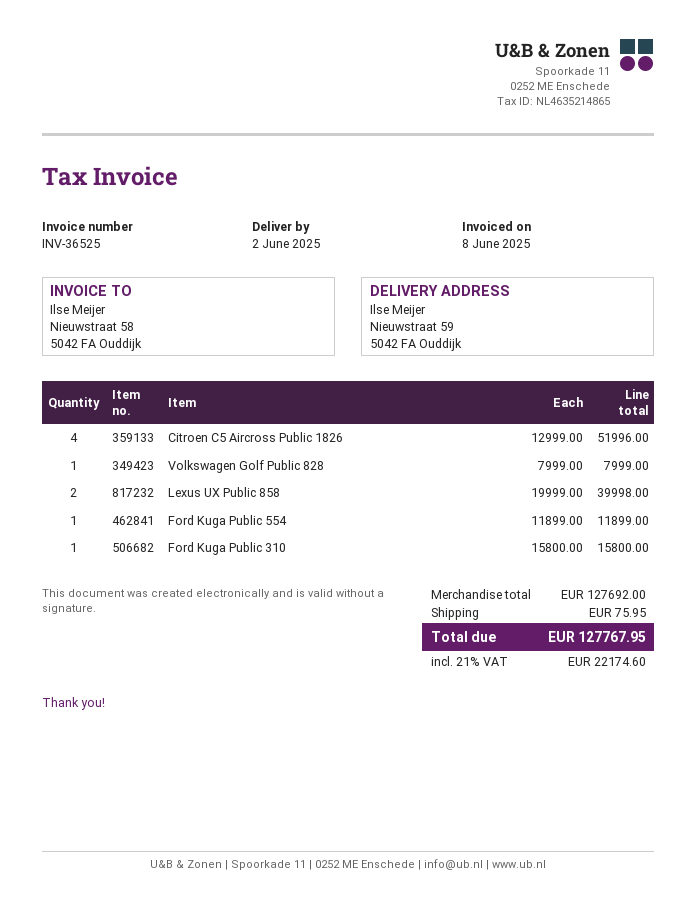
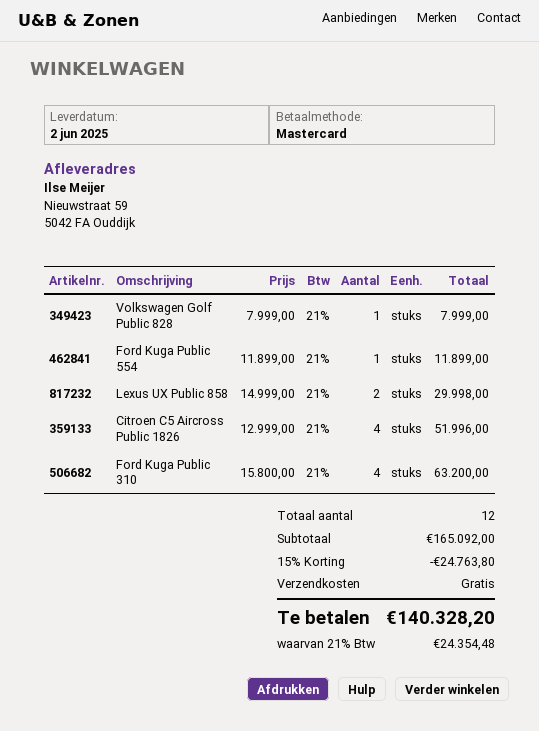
Lexus UX Public 858: 2 x 19999.00 = 39998.00 -> 2 x 14999.00 = 29998.00
Ford Kuga Public 310: 1 x 15800.00 = 15800.00 -> 4 x 15800.00 = 63200.00
subtotal: 127692.00 -> 165092.00
discount: none -> 15% = 24763.80
shipping: 75.95 -> 0.00
tax: 21% = 22174.60 -> 21% = 24354.48
total: 127767.95 -> 140328.20

